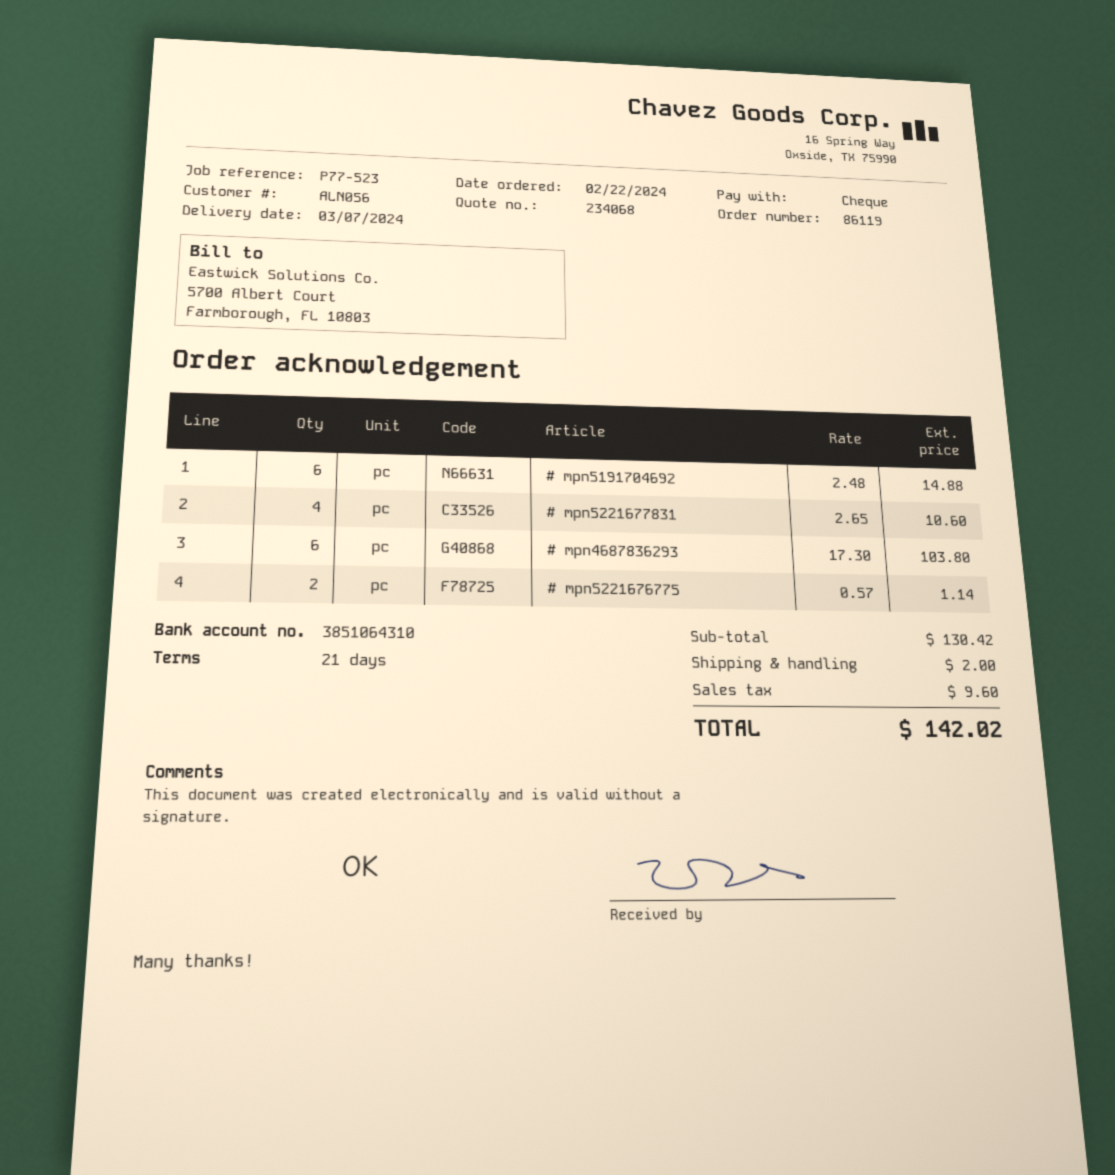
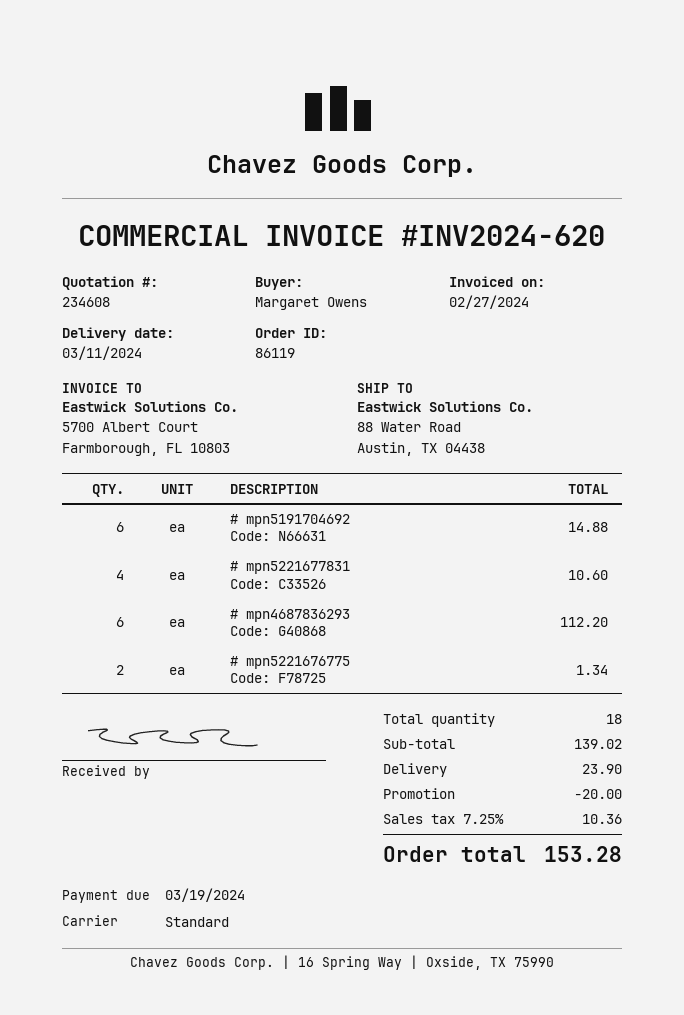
quote number: 234068 -> 234608
delivery date: 2024-03-07 -> 2024-03-11
# mpn4687836293: 6 for 103.80 -> 6 for 112.20
# mpn5221676775: 2 for 1.14 -> 2 for 1.34
subtotal: 130.42 -> 139.02
discount: none -> 20.00
shipping: 2.00 -> 23.90
tax: 9.60 -> 10.36
total: 142.02 -> 153.28

